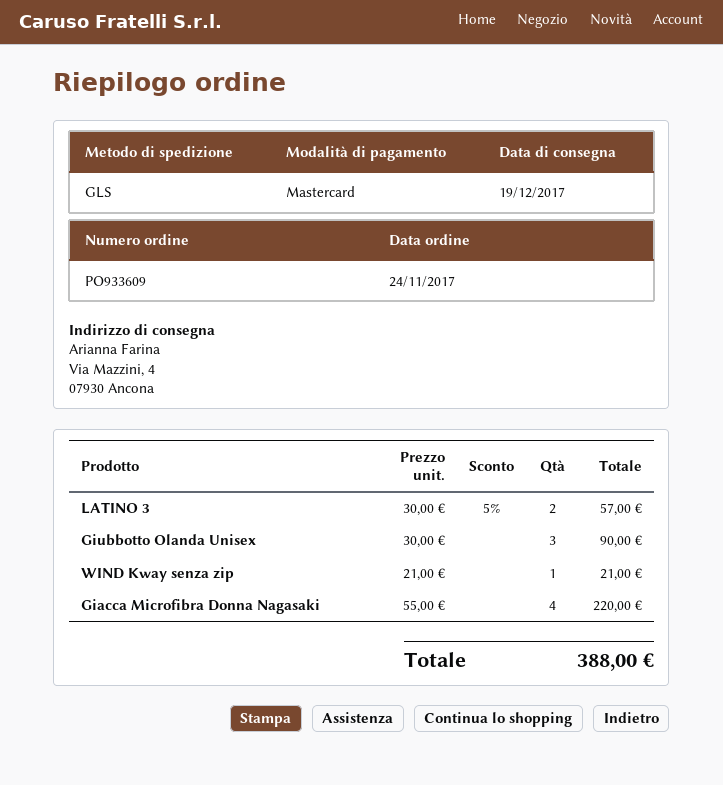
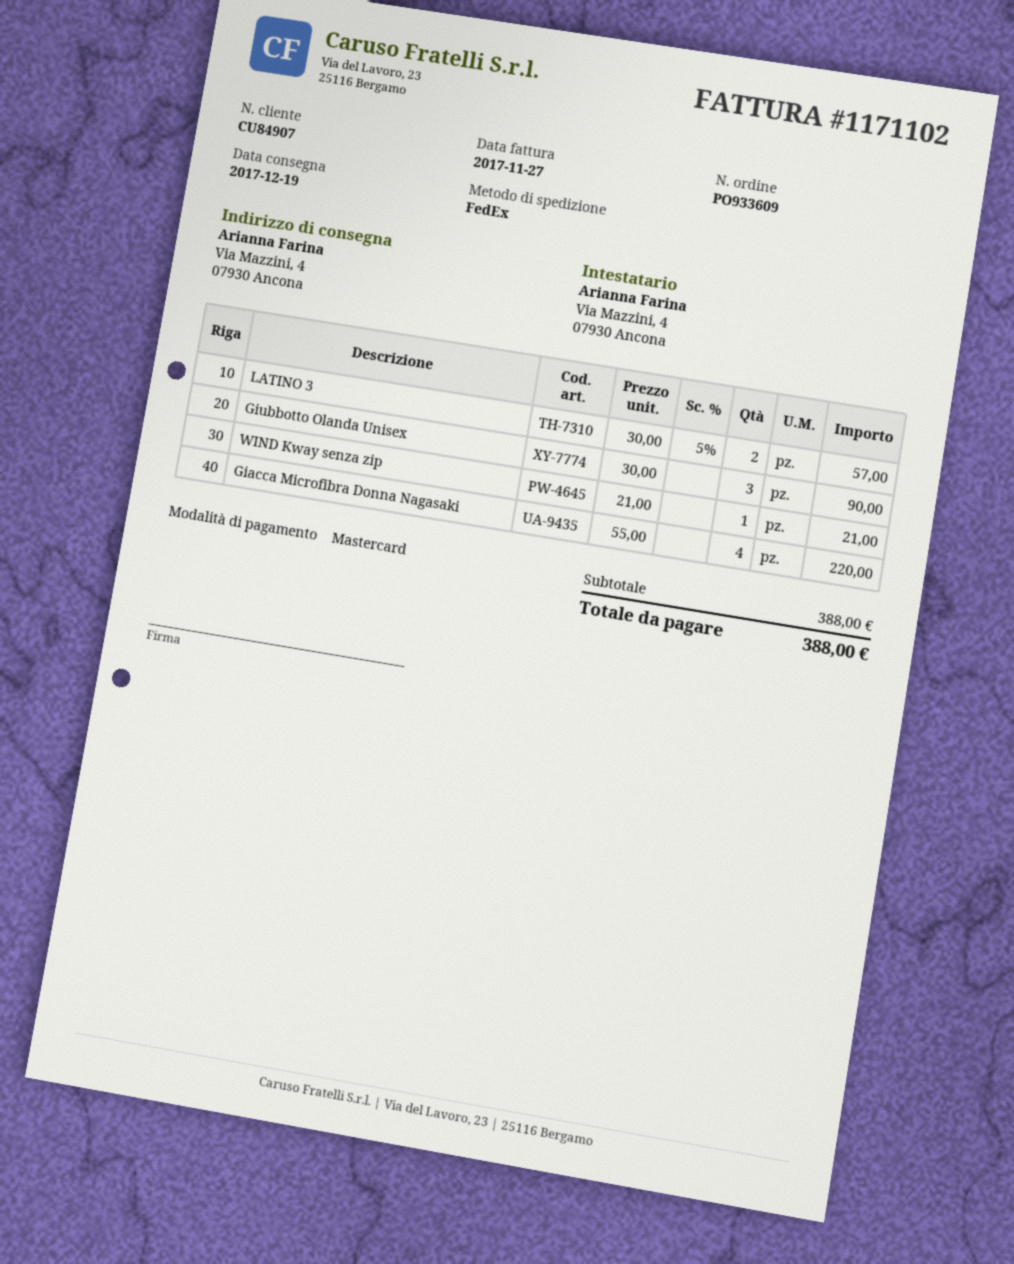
shipping method: GLS -> FedEx

